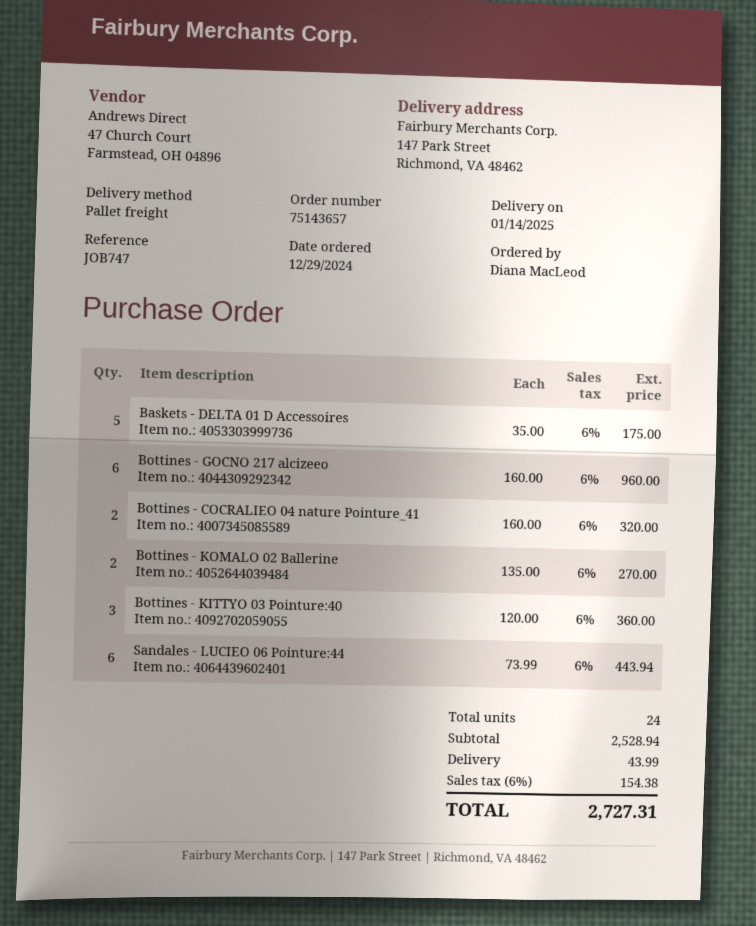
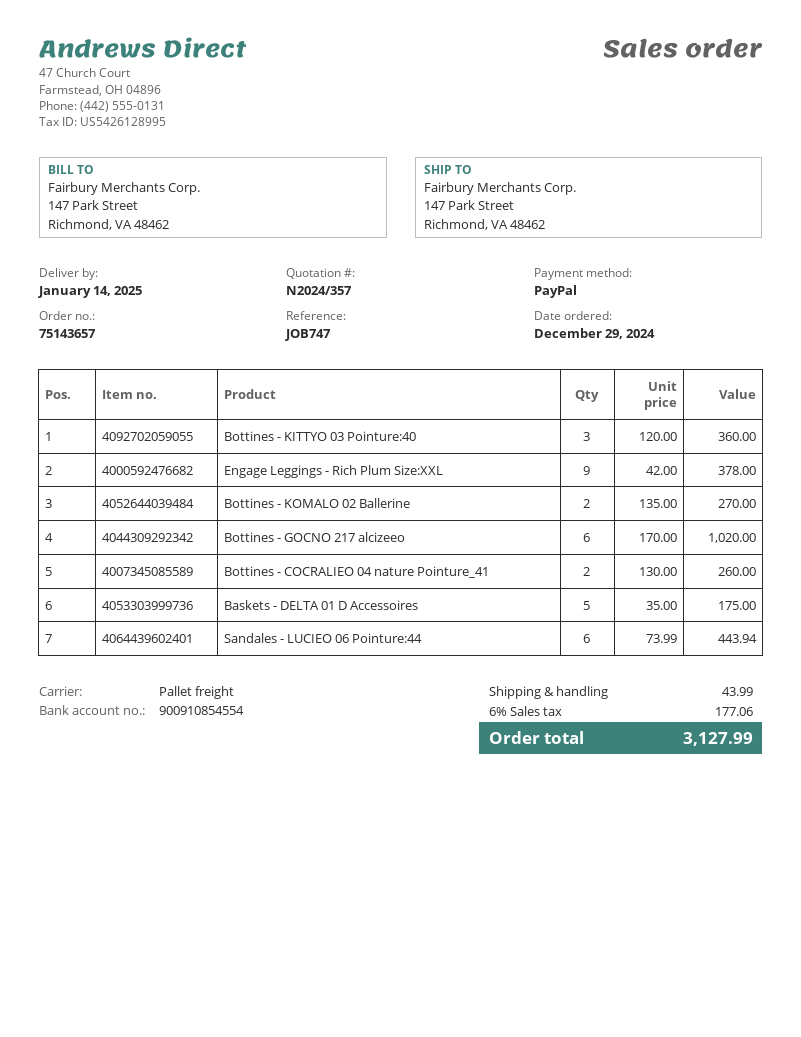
Bottines - GOCNO 217 alcizeeo: 6 x 160.00 = 960.00 -> 6 x 170.00 = 1020.00
Bottines - COCRALIEO 04 nature Pointure_41: 2 x 160.00 = 320.00 -> 2 x 130.00 = 260.00
Engage Leggings - Rich Plum Size:XXL: none -> 9 x 42.00 = 378.00
tax: 6% = 154.38 -> 6% = 177.06
total: 2727.31 -> 3127.99

